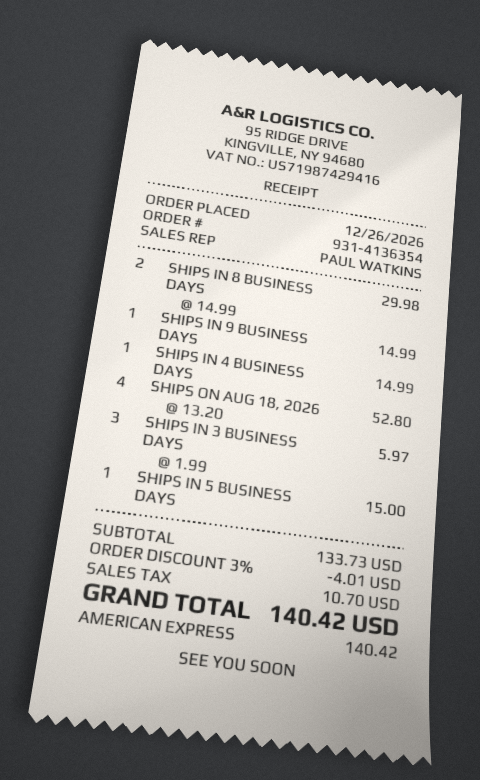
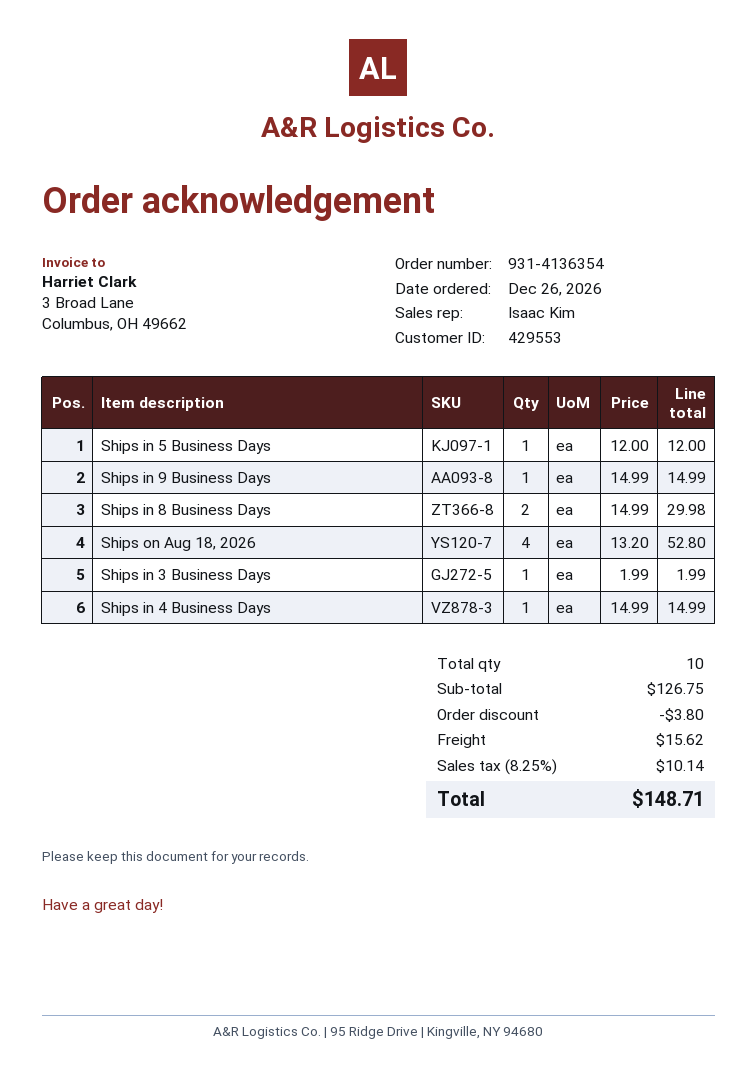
sales rep: PAUL WATKINS -> Isaac Kim
SHIPS IN 3 BUSINESS DAYS: 3 x 1.99 = 5.97 -> 1 x 1.99 = 1.99
SHIPS IN 5 BUSINESS DAYS: 1 x 15.00 = 15.00 -> 1 x 12.00 = 12.00
subtotal: 133.73 -> 126.75
discount: 4.01 -> 3.80
shipping: none -> 15.62
tax: 10.70 -> 10.14
total: 140.42 -> 148.71

